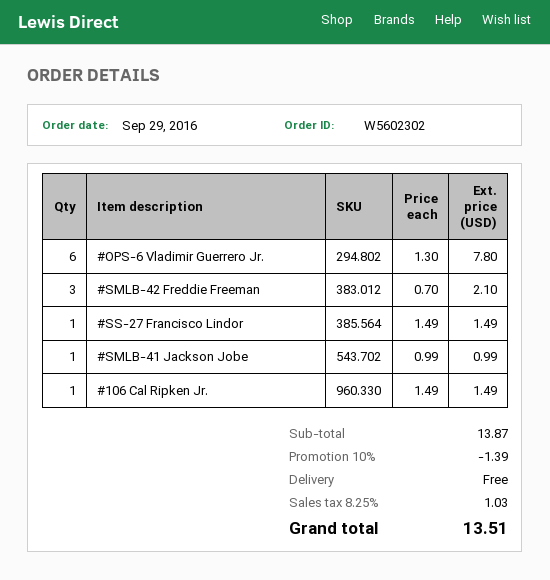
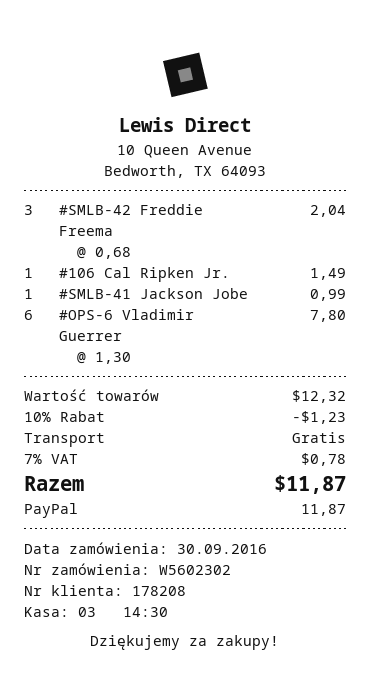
order date: 2016-09-29 -> 2016-09-30
#SMLB-42 Freddie Freeman: 3 x 0.70 = 2.10 -> 3 x 0.68 = 2.04
#SS-27 Francisco Lindor: 1 x 1.49 = 1.49 -> none
subtotal: 13.87 -> 12.32
discount: 10% = 1.39 -> 10% = 1.23
tax: 8.25% = 1.03 -> 7% = 0.78
total: 13.51 -> 11.87

